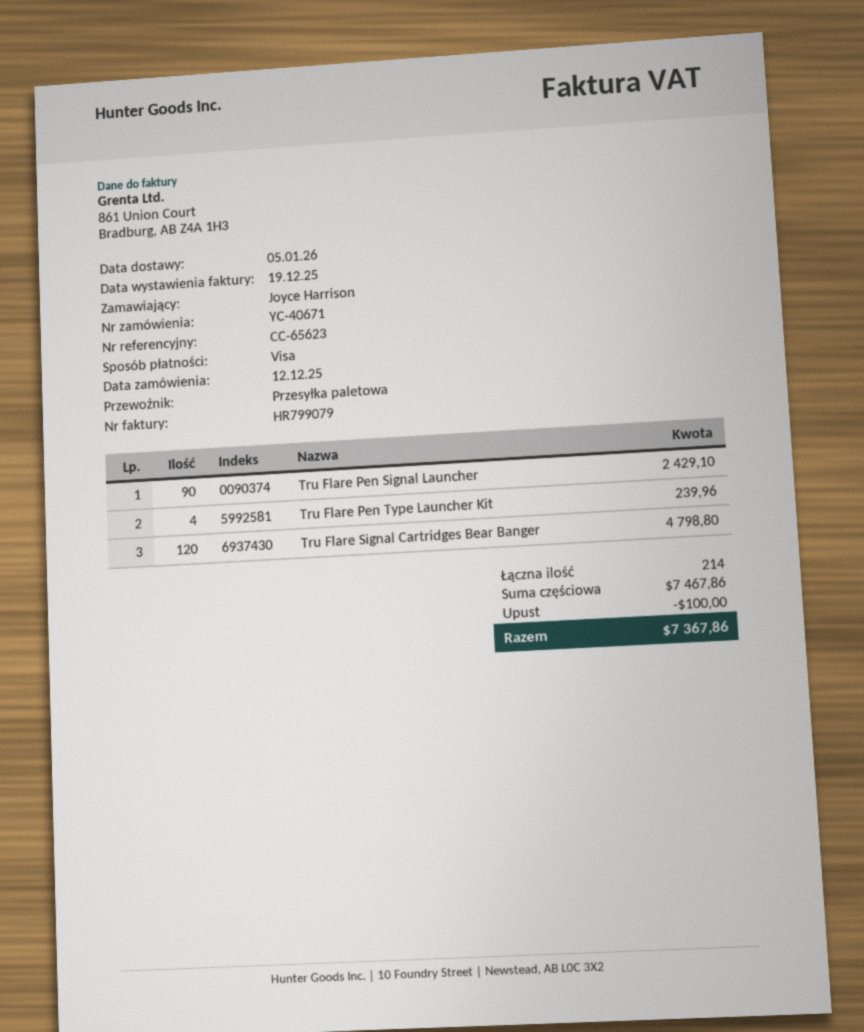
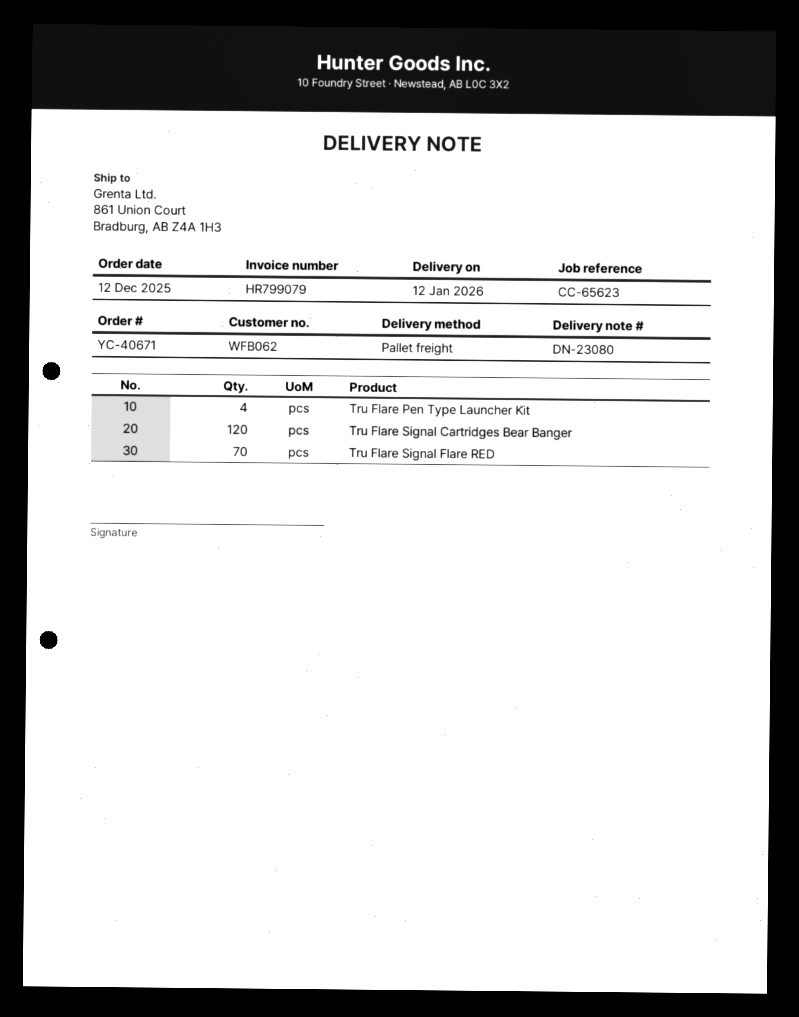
delivery date: 2026-01-05 -> 2026-01-12
Tru Flare Pen Signal Launcher: 90 -> none
Tru Flare Signal Flare RED: none -> 70

